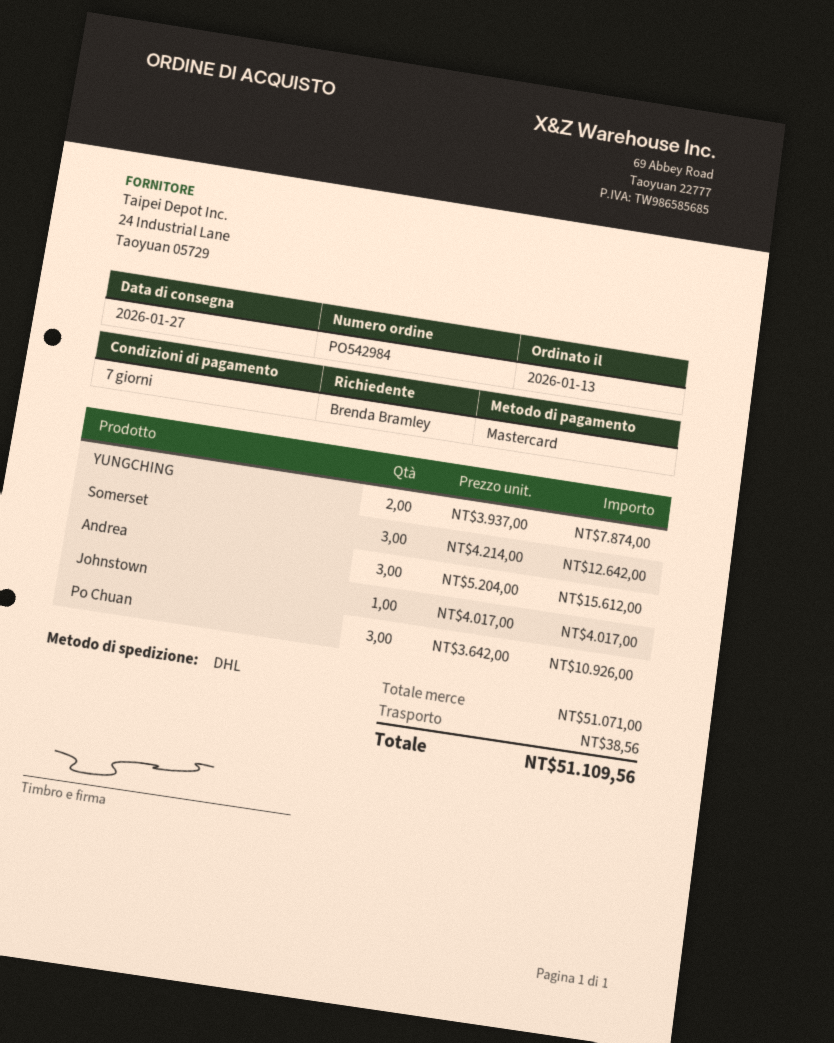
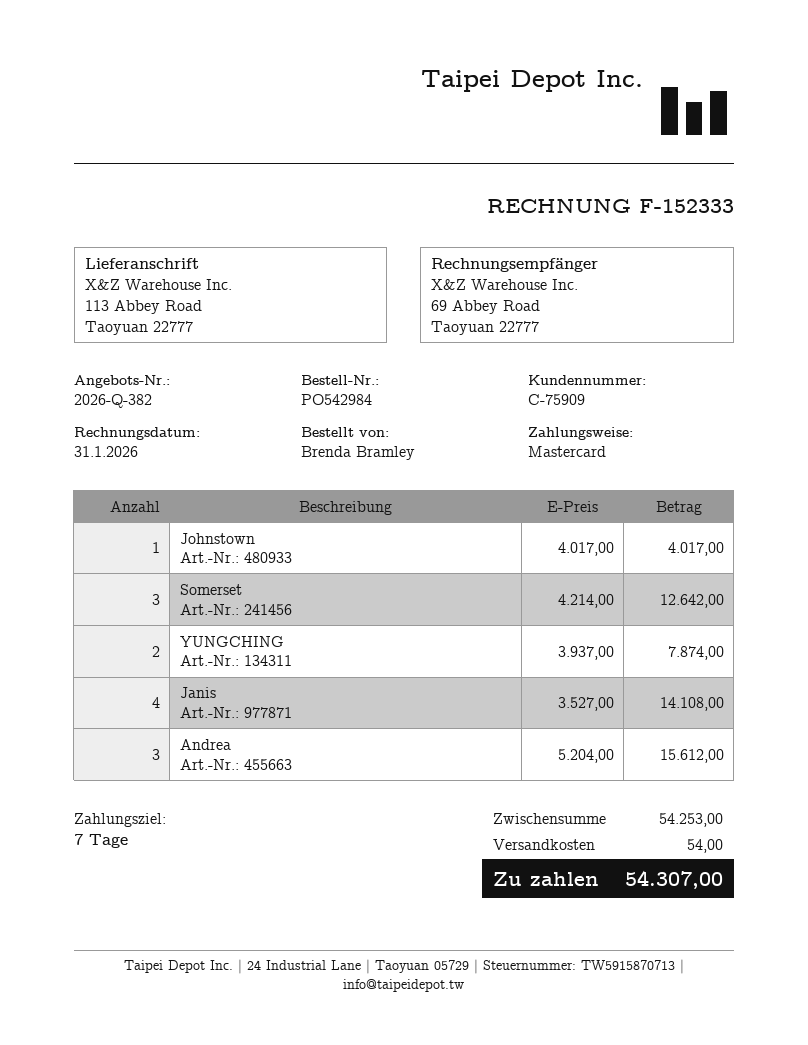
Po Chuan: 3 x 3642.00 = 10926.00 -> none
Janis: none -> 4 x 3527.00 = 14108.00
subtotal: 51071.00 -> 54253.00
shipping: 38.56 -> 54.00
total: 51109.56 -> 54307.00

